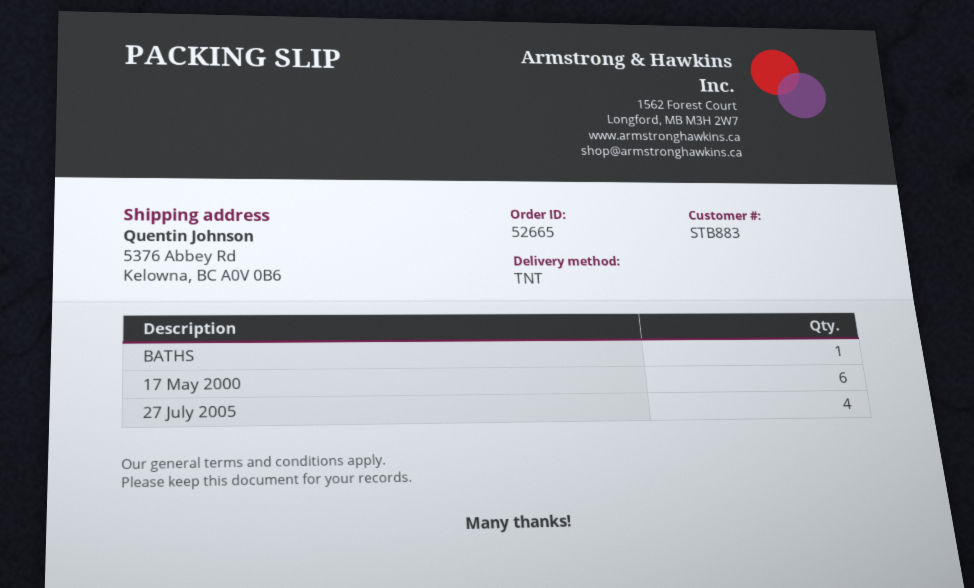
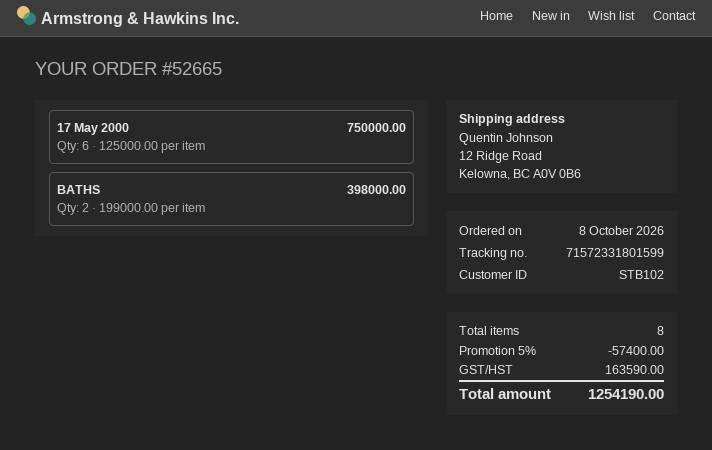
customer number: STB883 -> STB102
ship to: 5376 Abbey Rd, Kelowna, BC A0V 0B6 -> 12 Ridge Road, Kelowna, BC A0V 0B6
BATHS: 1 -> 2
27 July 2005: 4 -> none

